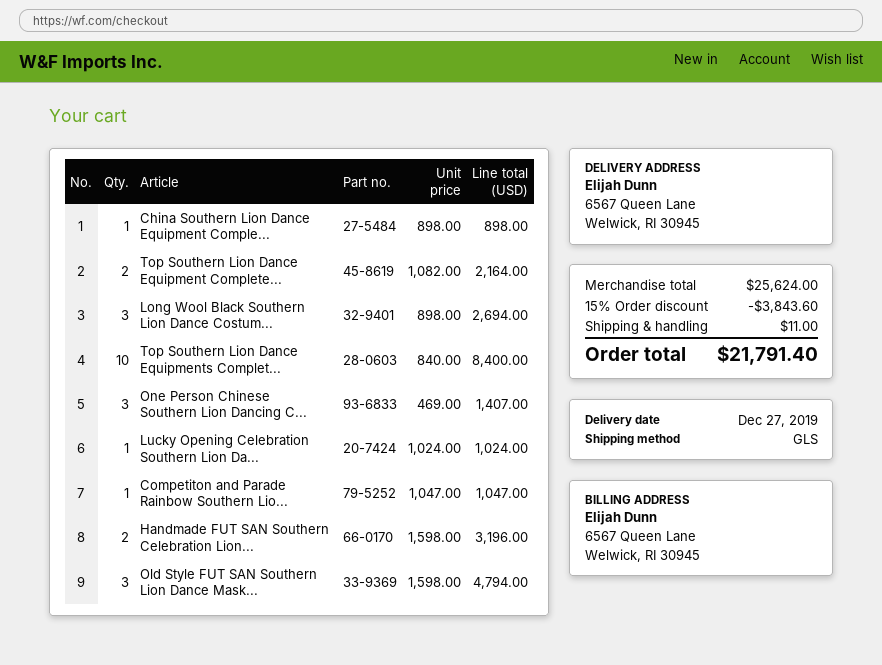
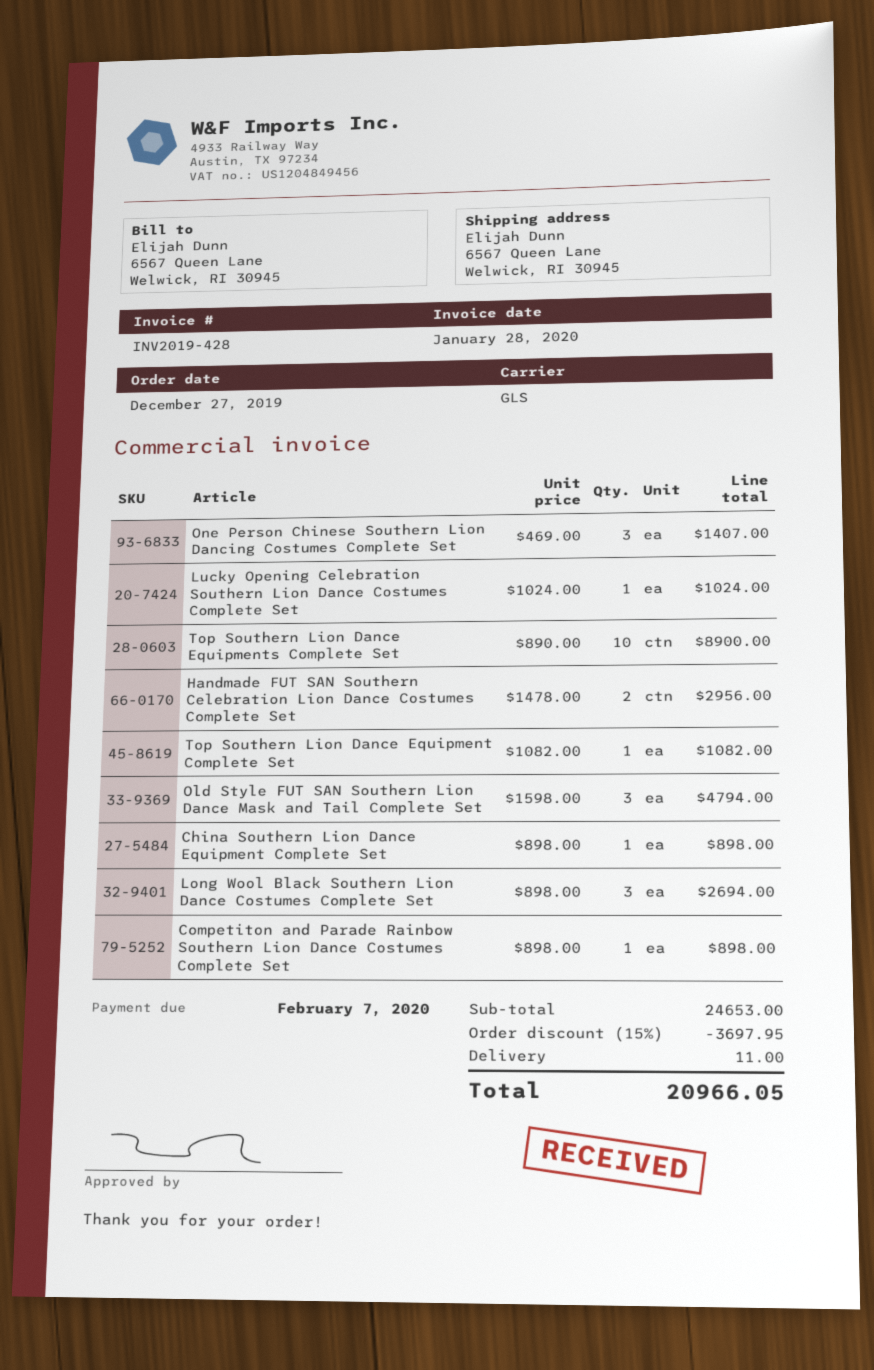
Top Southern Lion Dance Equipment Complete...: 2 x 1082.00 = 2164.00 -> 1 x 1082.00 = 1082.00
Top Southern Lion Dance Equipments Complet...: 10 x 840.00 = 8400.00 -> 10 x 890.00 = 8900.00
Competiton and Parade Rainbow Southern Lio...: 1 x 1047.00 = 1047.00 -> 1 x 898.00 = 898.00
Handmade FUT SAN Southern Celebration Lion...: 2 x 1598.00 = 3196.00 -> 2 x 1478.00 = 2956.00
subtotal: 25624.00 -> 24653.00
discount: 15% = 3843.60 -> 15% = 3697.95
total: 21791.40 -> 20966.05

